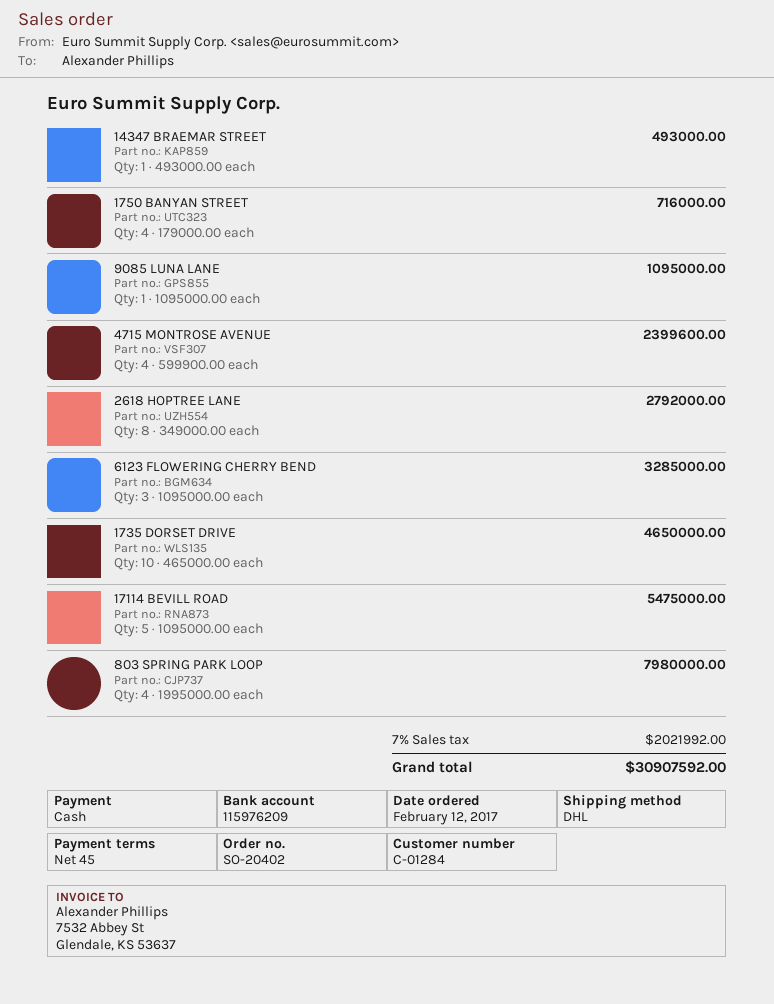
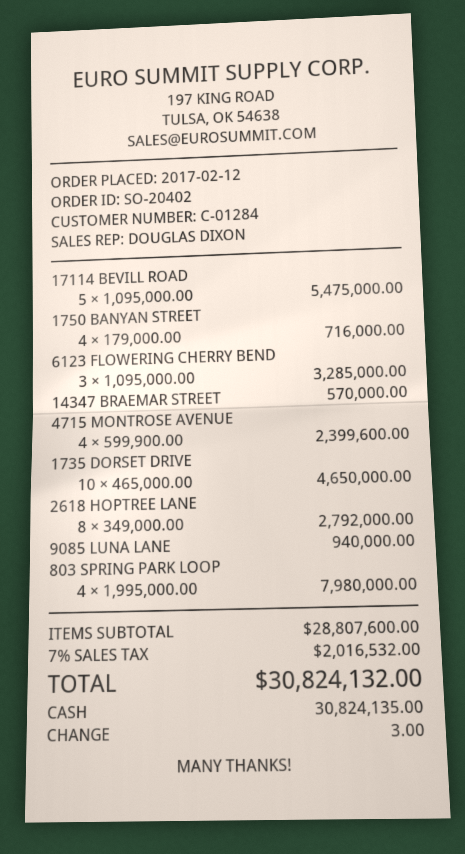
14347 BRAEMAR STREET: 1 x 493000.00 = 493000.00 -> 1 x 570000.00 = 570000.00
9085 LUNA LANE: 1 x 1095000.00 = 1095000.00 -> 1 x 940000.00 = 940000.00
tax: 7% = 2021992.00 -> 7% = 2016532.00
total: 30907592.00 -> 30824132.00

